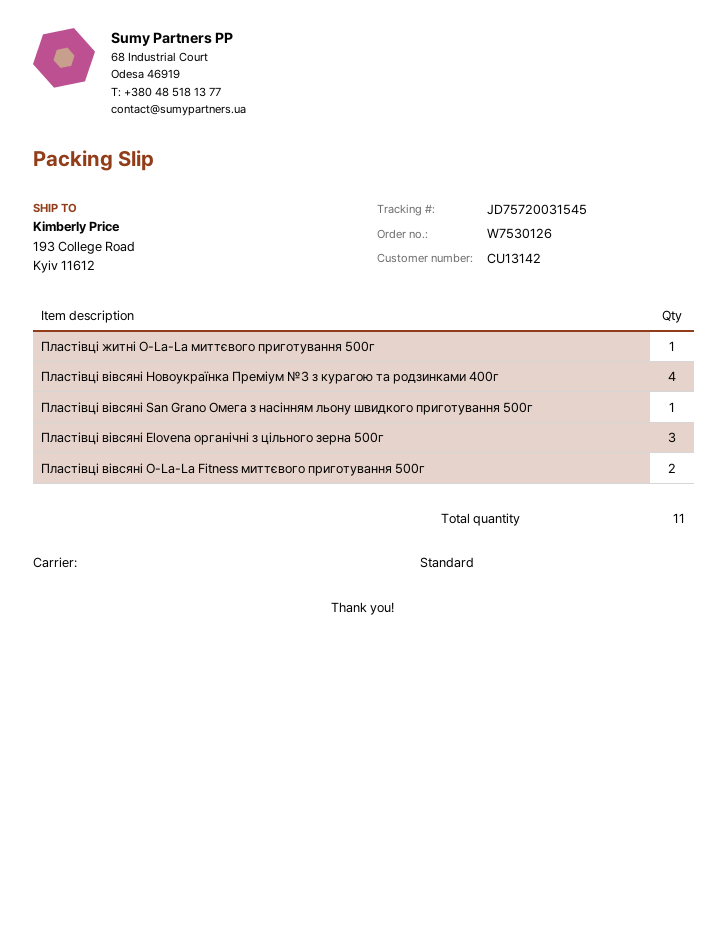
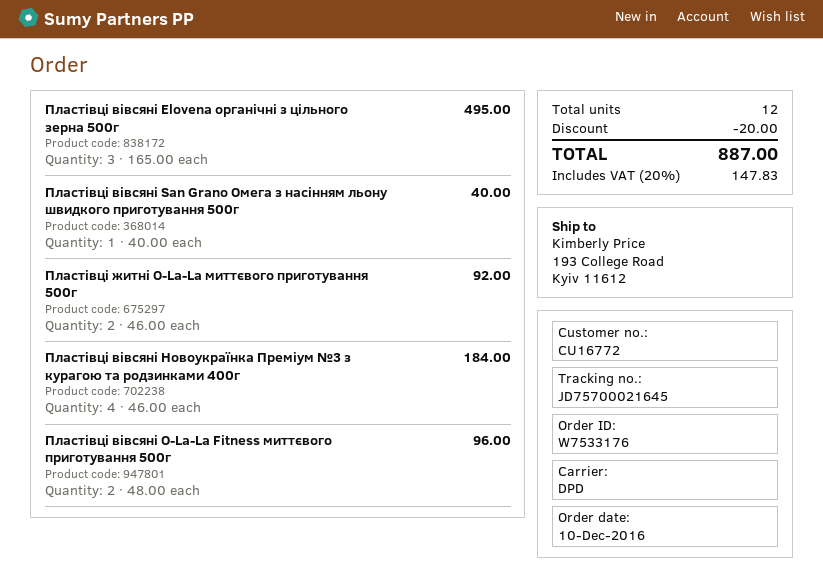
order number: W7530126 -> W7533176
customer number: CU13142 -> CU16772
shipping method: standard -> DPD
tracking number: JD75720031545 -> JD75700021645
Пластівці житні O-La-La миттєвого приготування 500г: 1 -> 2
total quantity: 11 -> 12

